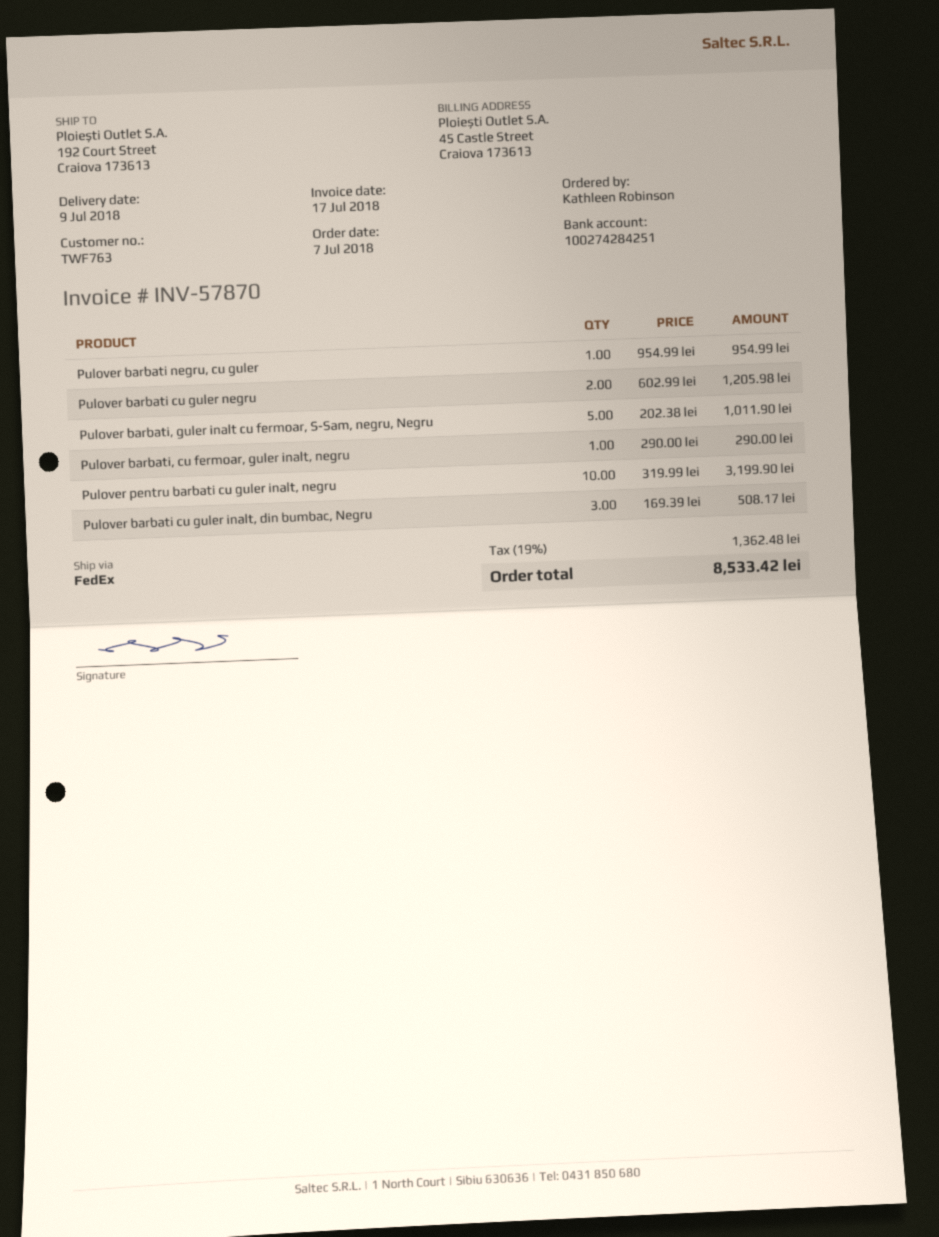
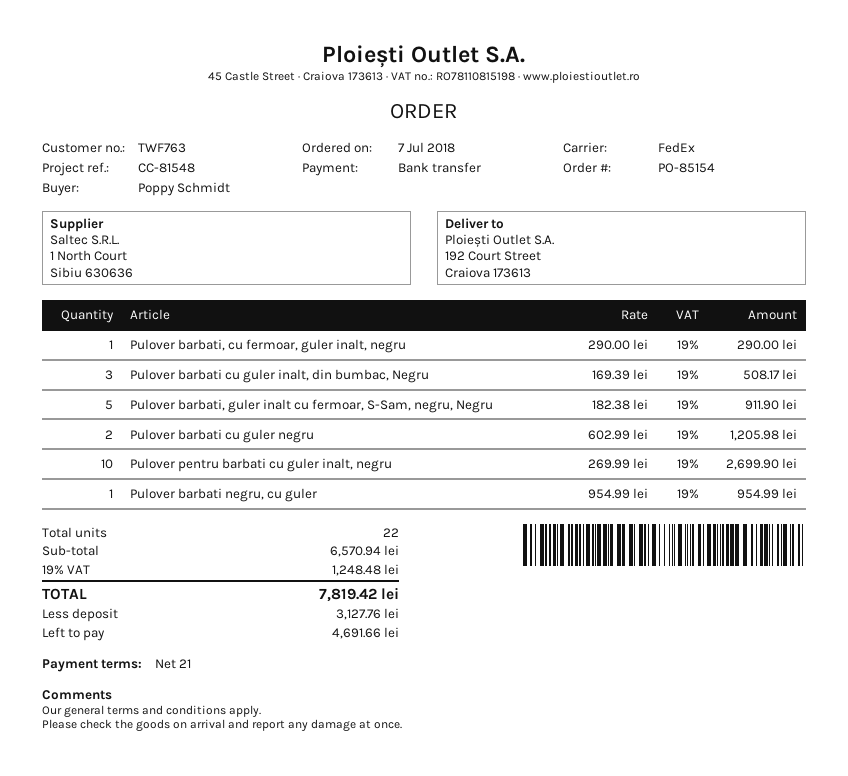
ordered by: Kathleen Robinson -> Poppy Schmidt
Pulover barbati, guler inalt cu fermoar, S-Sam, negru, Negru: 5 x 202.38 = 1011.90 -> 5 x 182.38 = 911.90
Pulover pentru barbati cu guler inalt, negru: 10 x 319.99 = 3199.90 -> 10 x 269.99 = 2699.90
tax: 19% = 1362.48 -> 19% = 1248.48
total: 8533.42 -> 7819.42

